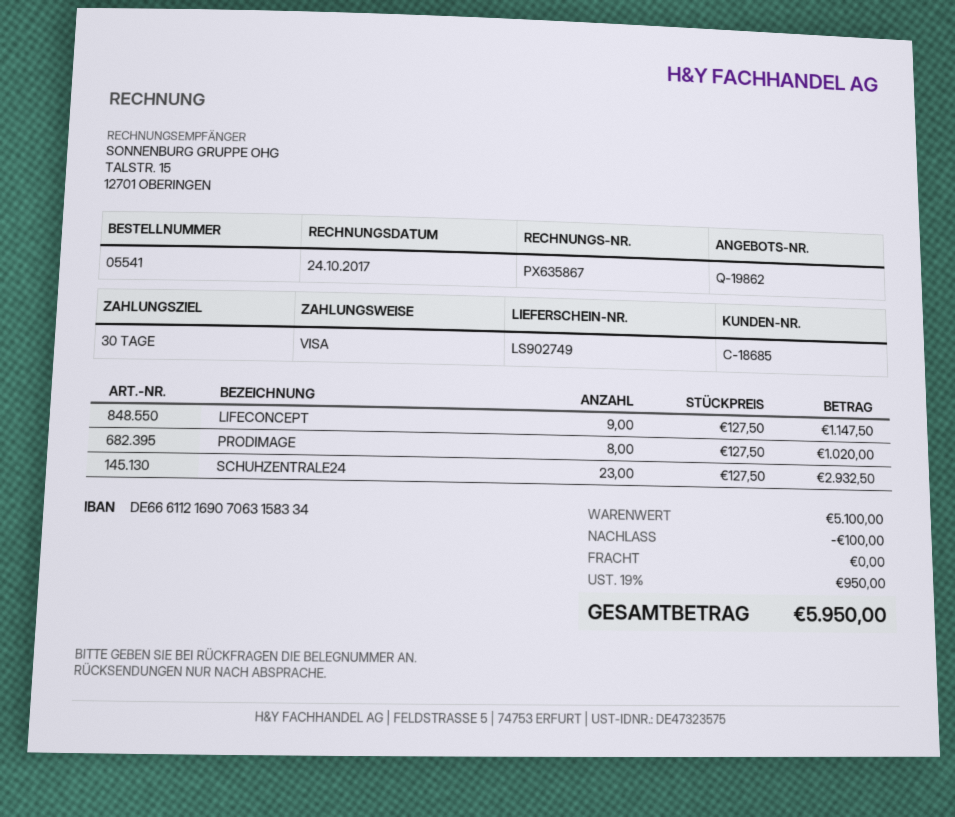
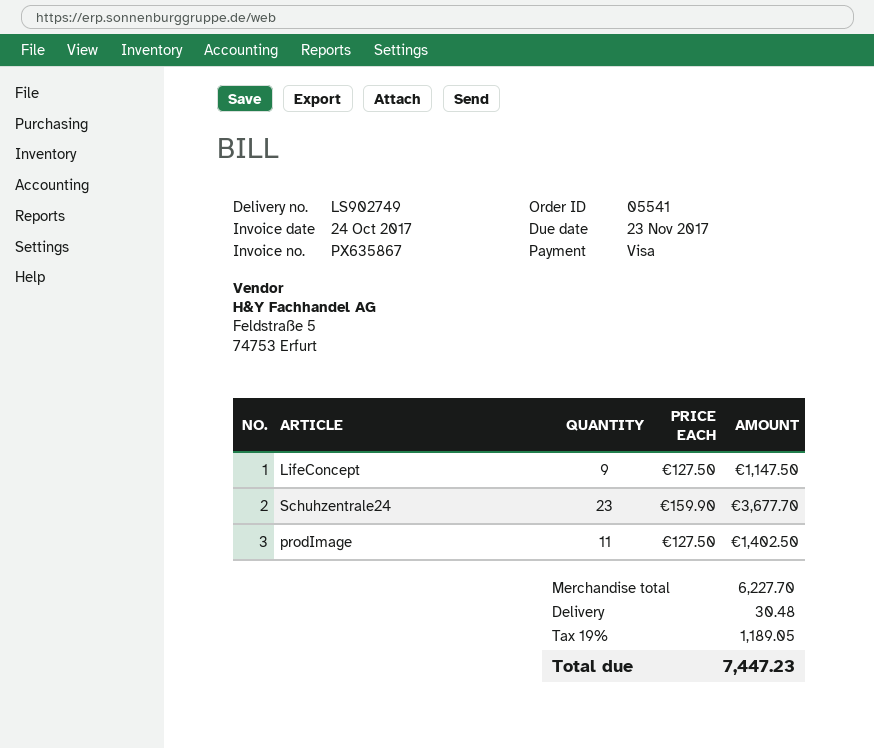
PRODIMAGE: 8 x 127.50 = 1020.00 -> 11 x 127.50 = 1402.50
SCHUHZENTRALE24: 23 x 127.50 = 2932.50 -> 23 x 159.90 = 3677.70
subtotal: 5100.00 -> 6227.70
discount: 100.00 -> none
shipping: 0.00 -> 30.48
tax: 19% = 950.00 -> 19% = 1189.05
total: 5950.00 -> 7447.23

